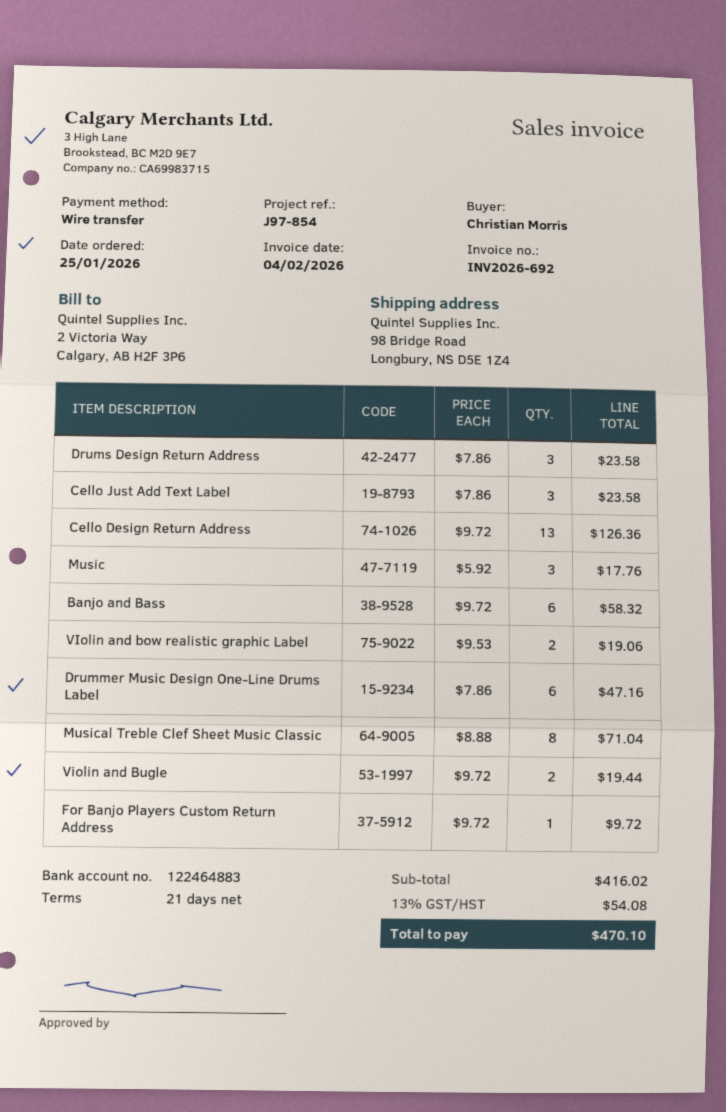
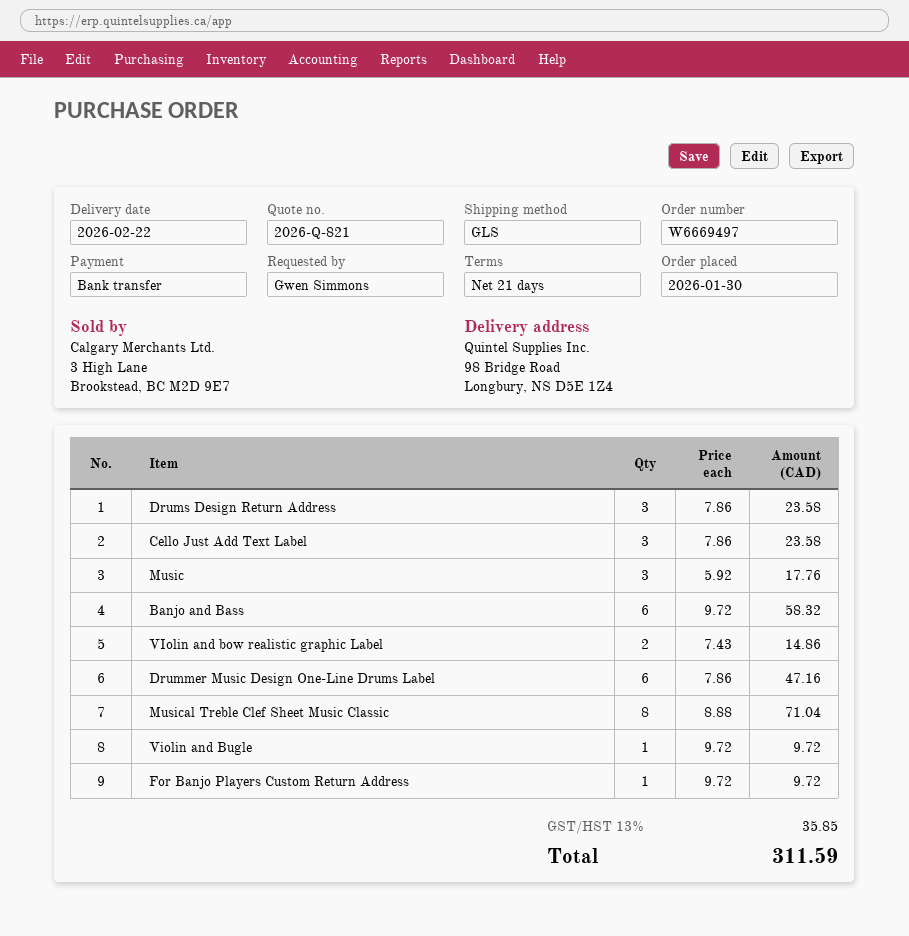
order date: 2026-01-25 -> 2026-01-30
ordered by: Christian Morris -> Gwen Simmons
Cello Design Return Address: 13 x 9.72 = 126.36 -> none
VIolin and bow realistic graphic Label: 2 x 9.53 = 19.06 -> 2 x 7.43 = 14.86
Violin and Bugle: 2 x 9.72 = 19.44 -> 1 x 9.72 = 9.72
tax: 13% = 54.08 -> 13% = 35.85
total: 470.10 -> 311.59

